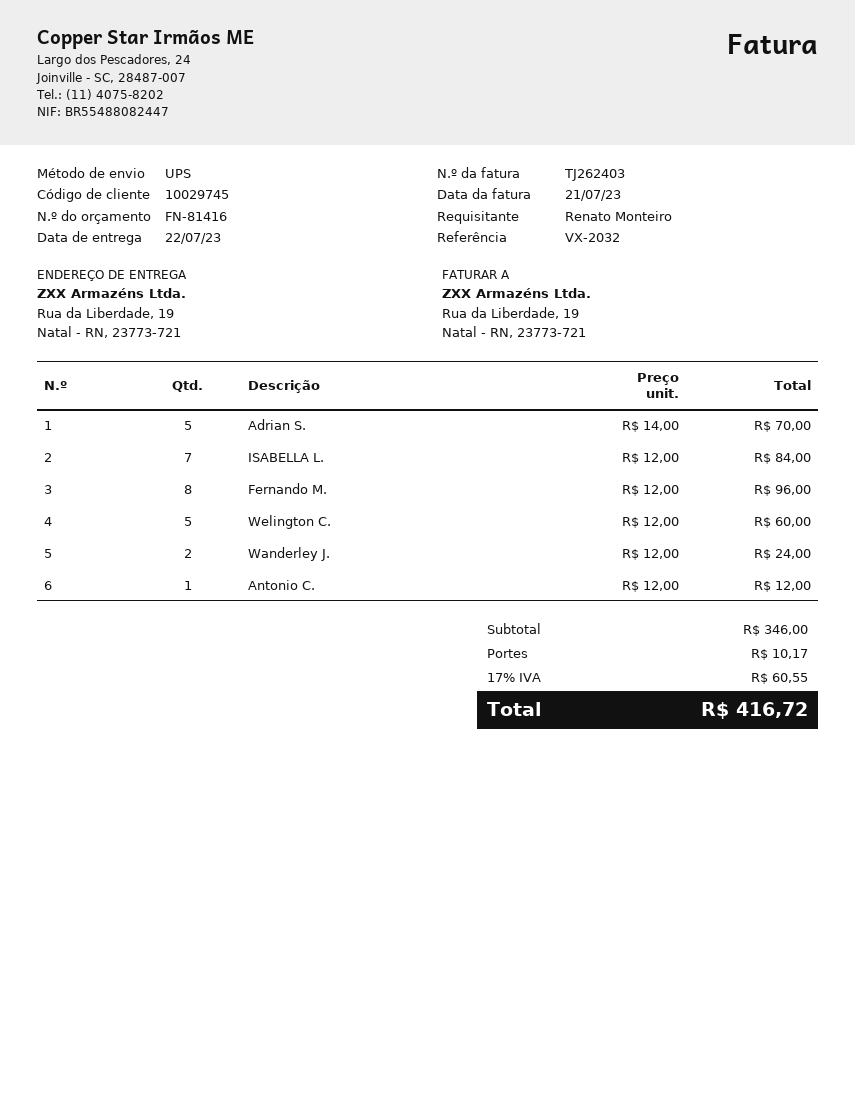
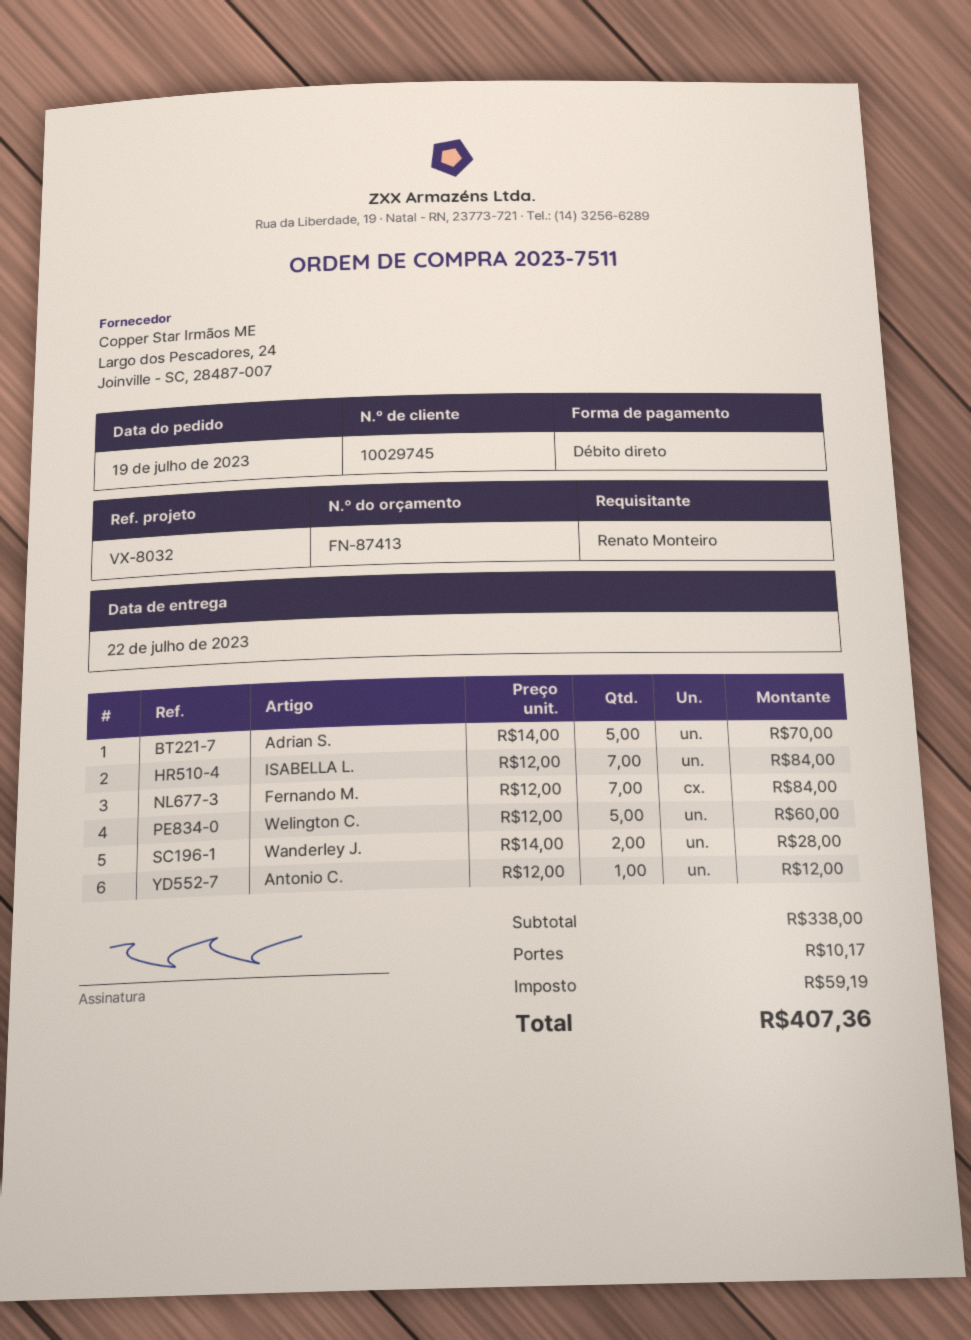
quote number: FN-81416 -> FN-87413
reference: VX-2032 -> VX-8032
Fernando M.: 8 x 12.00 = 96.00 -> 7 x 12.00 = 84.00
Wanderley J.: 2 x 12.00 = 24.00 -> 2 x 14.00 = 28.00
subtotal: 346.00 -> 338.00
tax: 60.55 -> 59.19
total: 416.72 -> 407.36

